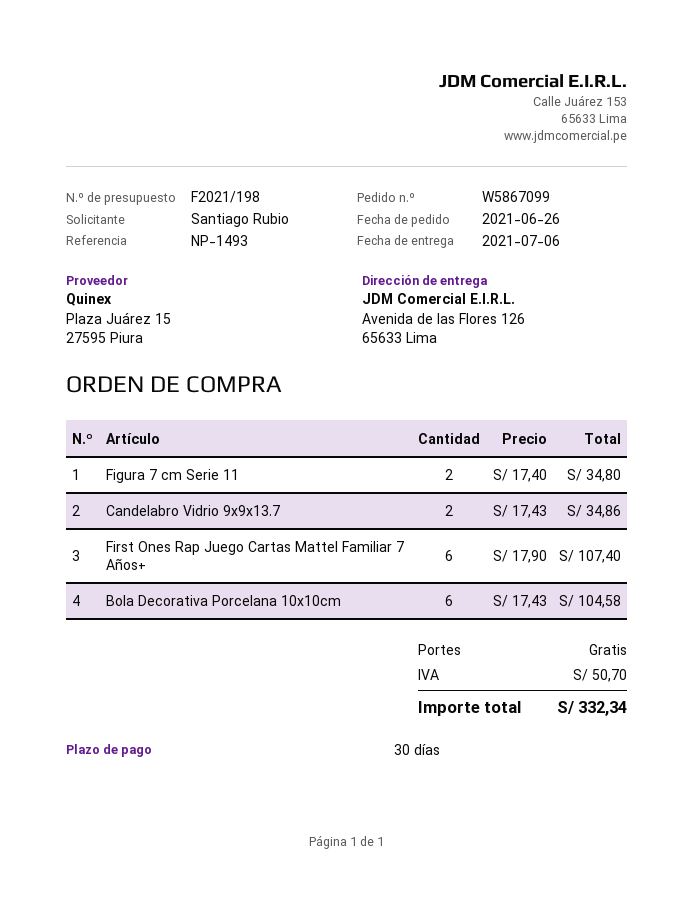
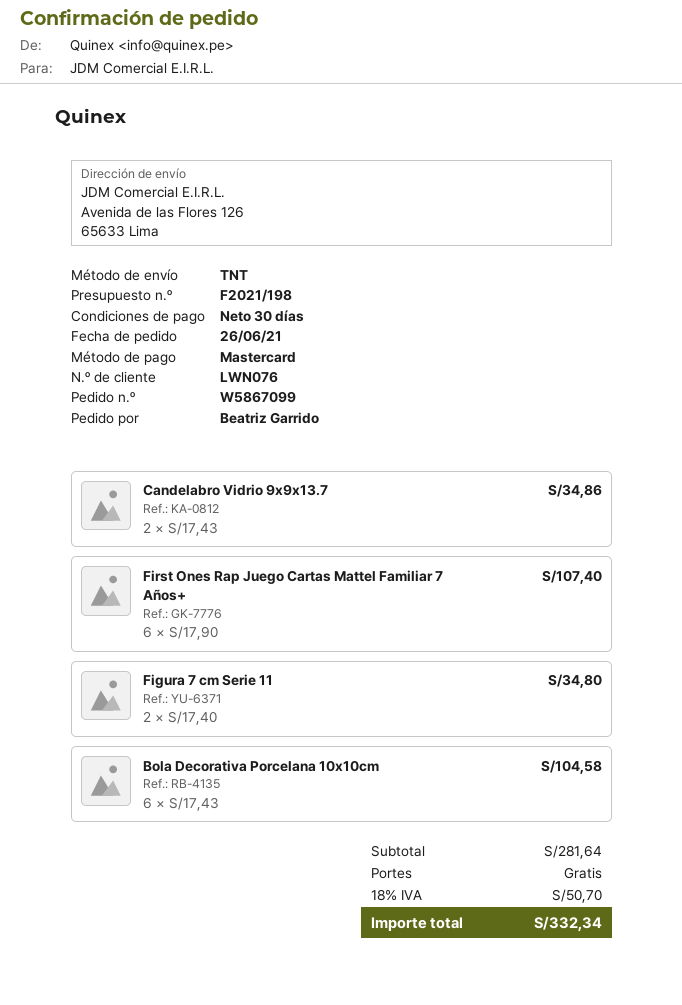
ordered by: Santiago Rubio -> Beatriz Garrido

